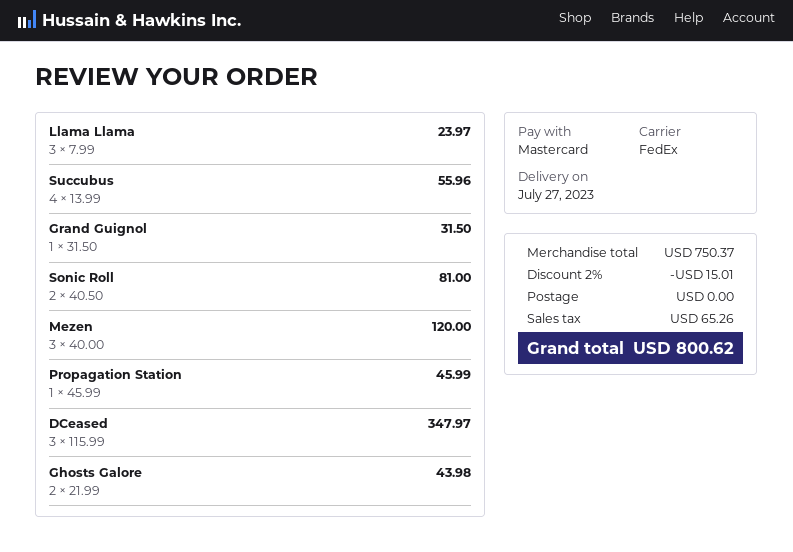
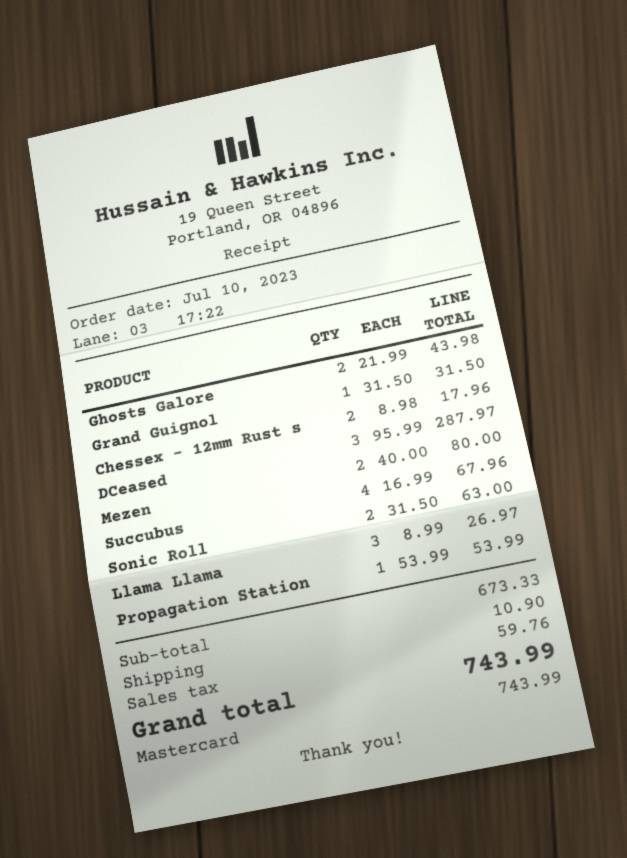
Llama Llama: 3 x 7.99 = 23.97 -> 3 x 8.99 = 26.97
Succubus: 4 x 13.99 = 55.96 -> 4 x 16.99 = 67.96
Sonic Roll: 2 x 40.50 = 81.00 -> 2 x 31.50 = 63.00
Mezen: 3 x 40.00 = 120.00 -> 2 x 40.00 = 80.00
Propagation Station: 1 x 45.99 = 45.99 -> 1 x 53.99 = 53.99
DCeased: 3 x 115.99 = 347.97 -> 3 x 95.99 = 287.97
Chessex - 12mm Rust s: none -> 2 x 8.98 = 17.96
subtotal: 750.37 -> 673.33
discount: 2% = 15.01 -> none
shipping: 0.00 -> 10.90
tax: 65.26 -> 59.76
total: 800.62 -> 743.99

